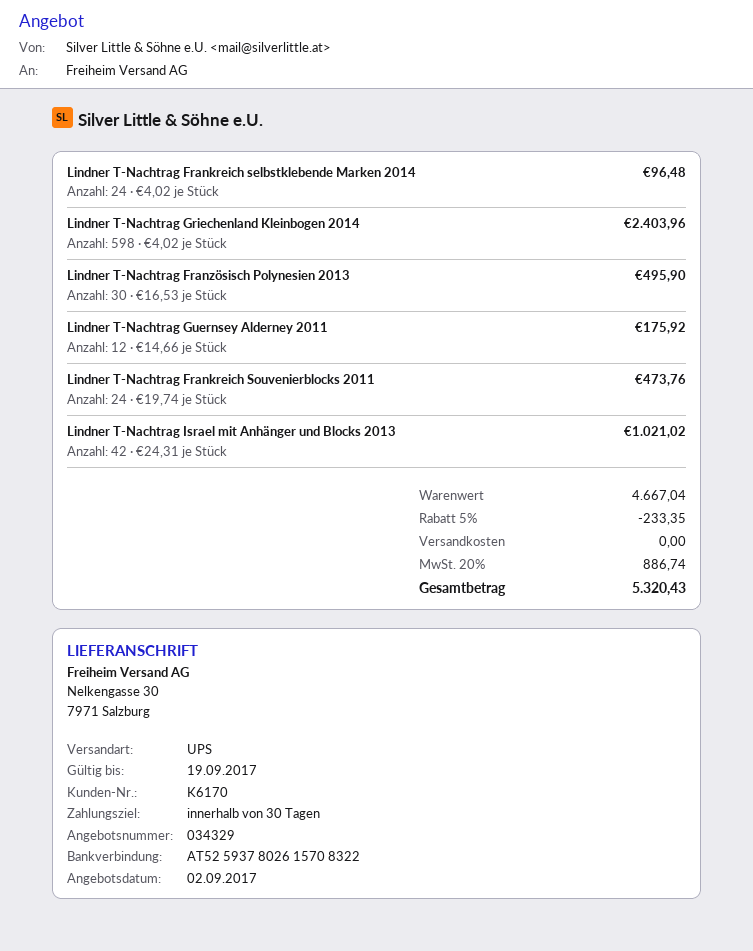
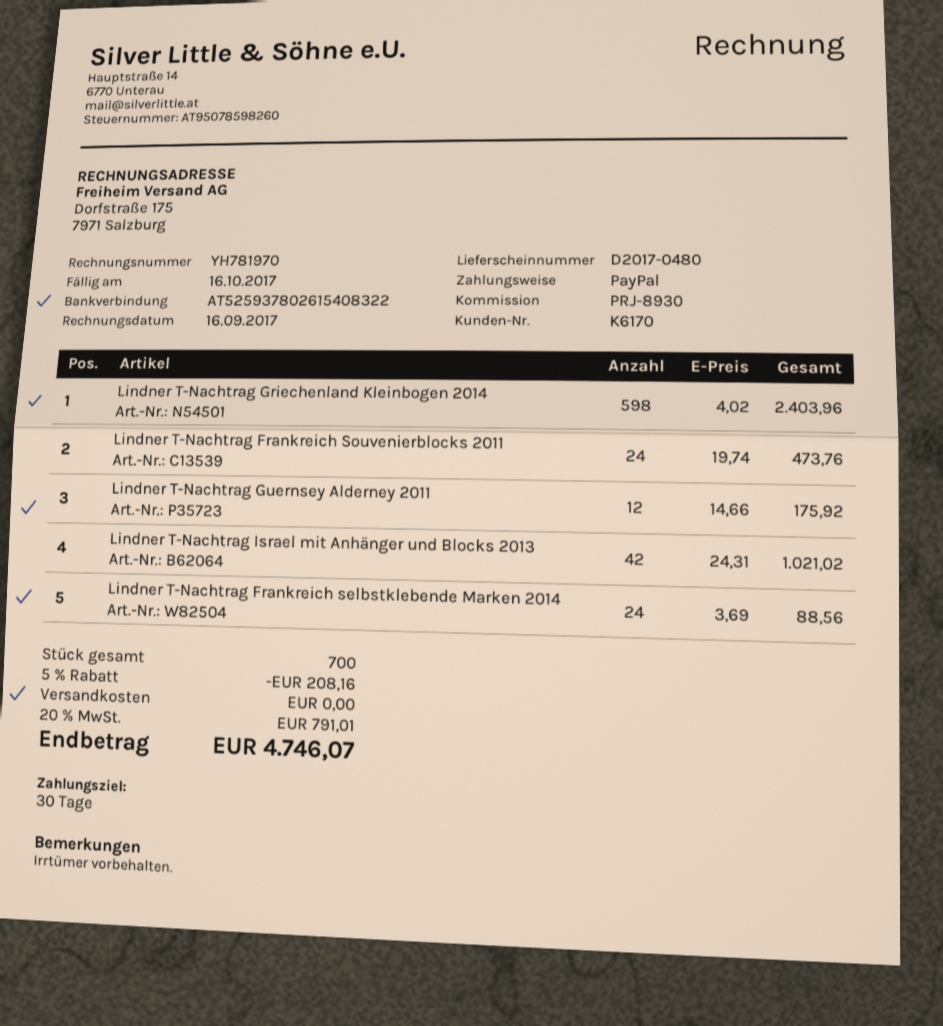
bank account: AT525937802615708322 -> AT525937802615408322
Lindner T-Nachtrag Frankreich selbstklebende Marken 2014: 24 x 4.02 = 96.48 -> 24 x 3.69 = 88.56
Lindner T-Nachtrag Französisch Polynesien 2013: 30 x 16.53 = 495.90 -> none
discount: 5% = 233.35 -> 5% = 208.16
tax: 20% = 886.74 -> 20% = 791.01
total: 5320.43 -> 4746.07

